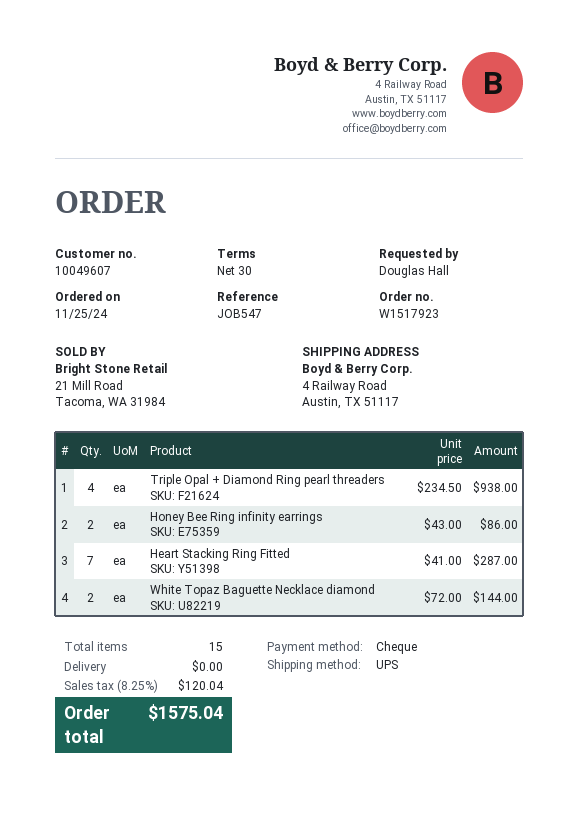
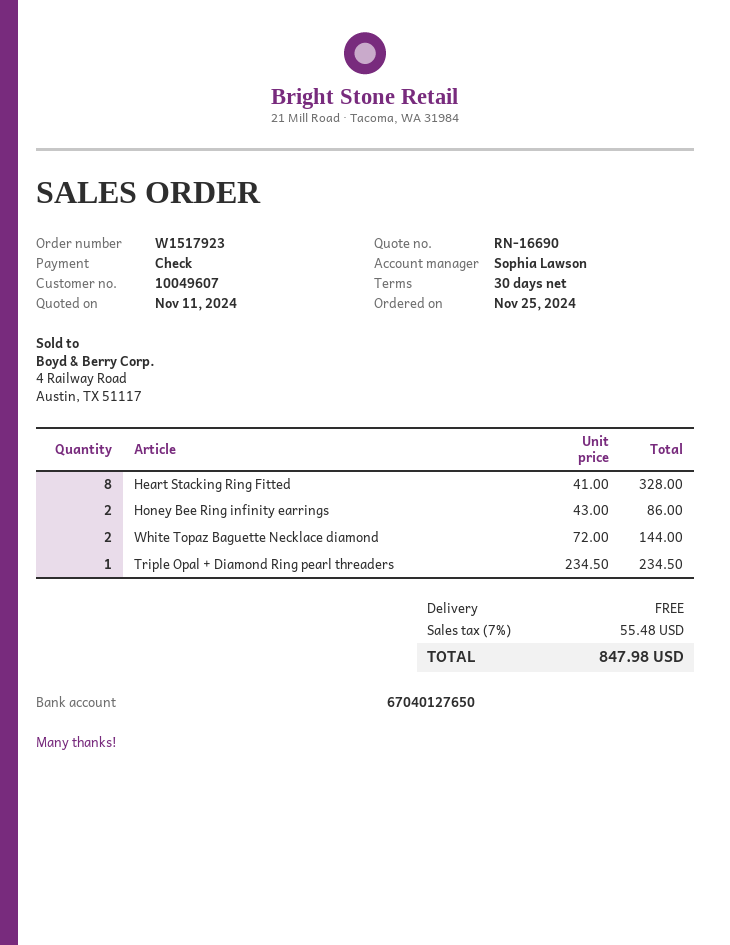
Triple Opal + Diamond Ring pearl threaders: 4 x 234.50 = 938.00 -> 1 x 234.50 = 234.50
Heart Stacking Ring Fitted: 7 x 41.00 = 287.00 -> 8 x 41.00 = 328.00
tax: 8.25% = 120.04 -> 7% = 55.48
total: 1575.04 -> 847.98

